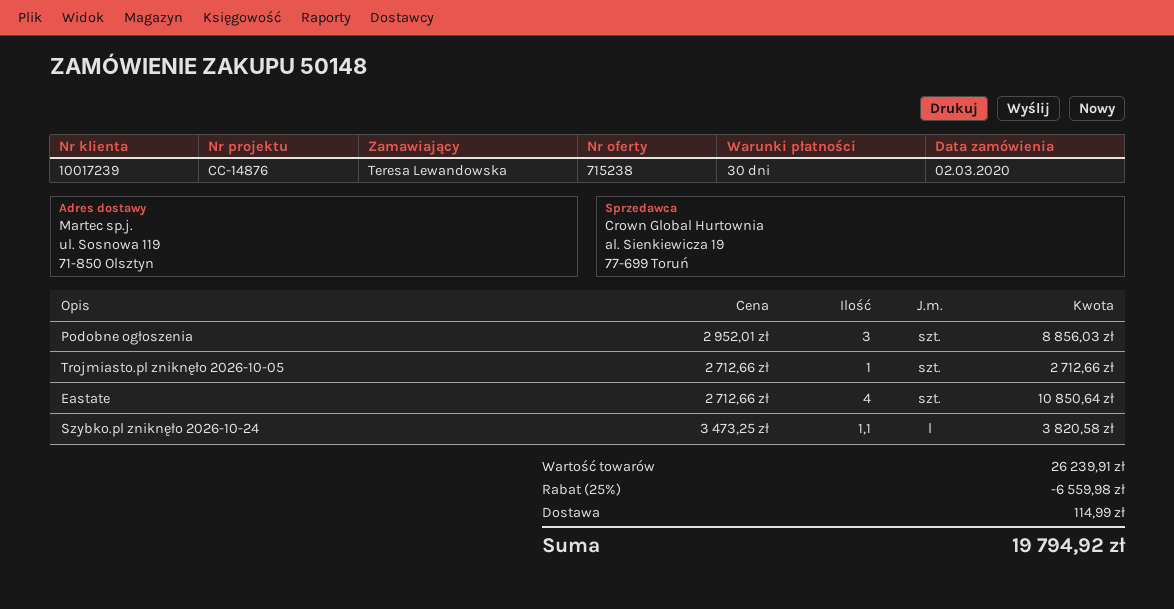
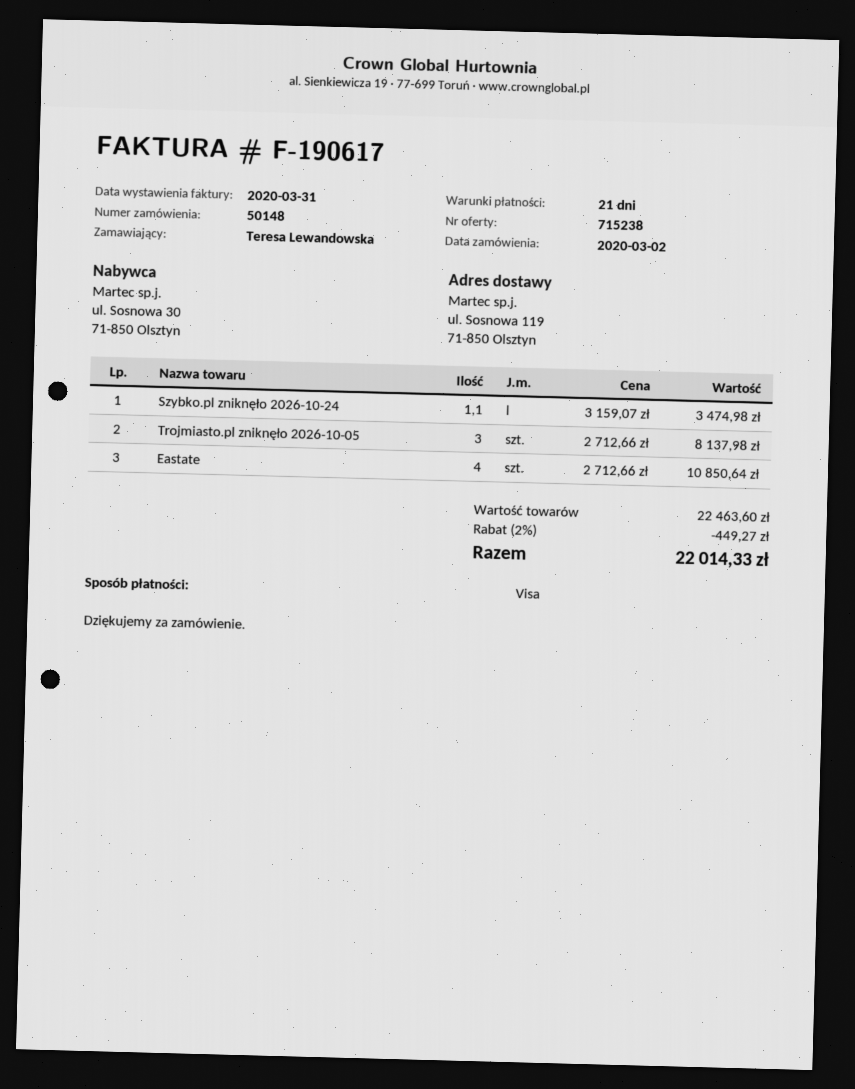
payment terms: 30 days -> 21 days
Podobne ogłoszenia: 3 x 2952.01 = 8856.03 -> none
Trojmiasto.pl zniknęło 2026-10-05: 1 x 2712.66 = 2712.66 -> 3 x 2712.66 = 8137.98
Szybko.pl zniknęło 2026-10-24: 1.1 x 3473.25 = 3820.58 -> 1.1 x 3159.07 = 3474.98
subtotal: 26239.91 -> 22463.60
discount: 25% = 6559.98 -> 2% = 449.27
shipping: 114.99 -> none
total: 19794.92 -> 22014.33

